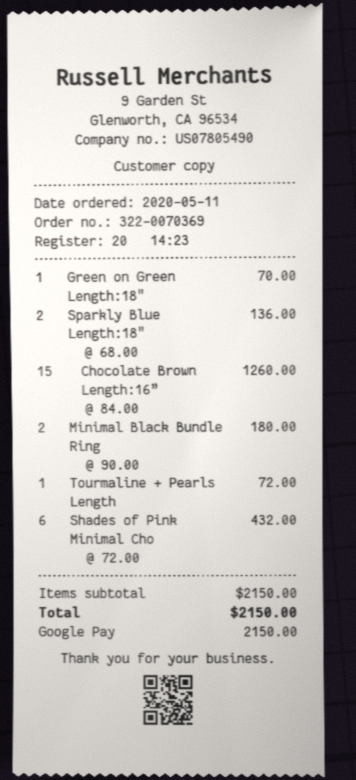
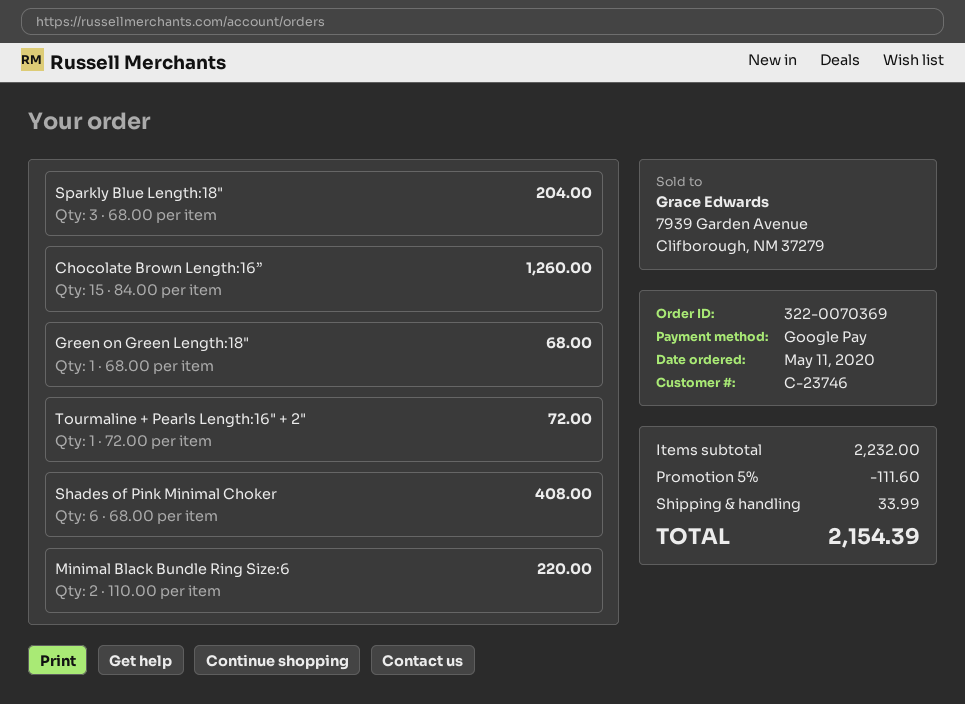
Green on Green Length:18": 1 x 70.00 = 70.00 -> 1 x 68.00 = 68.00
Sparkly Blue Length:18": 2 x 68.00 = 136.00 -> 3 x 68.00 = 204.00
Minimal Black Bundle Ring: 2 x 90.00 = 180.00 -> 2 x 110.00 = 220.00
Shades of Pink Minimal Cho: 6 x 72.00 = 432.00 -> 6 x 68.00 = 408.00
subtotal: 2150.00 -> 2232.00
discount: none -> 5% = 111.60
shipping: none -> 33.99
total: 2150.00 -> 2154.39

